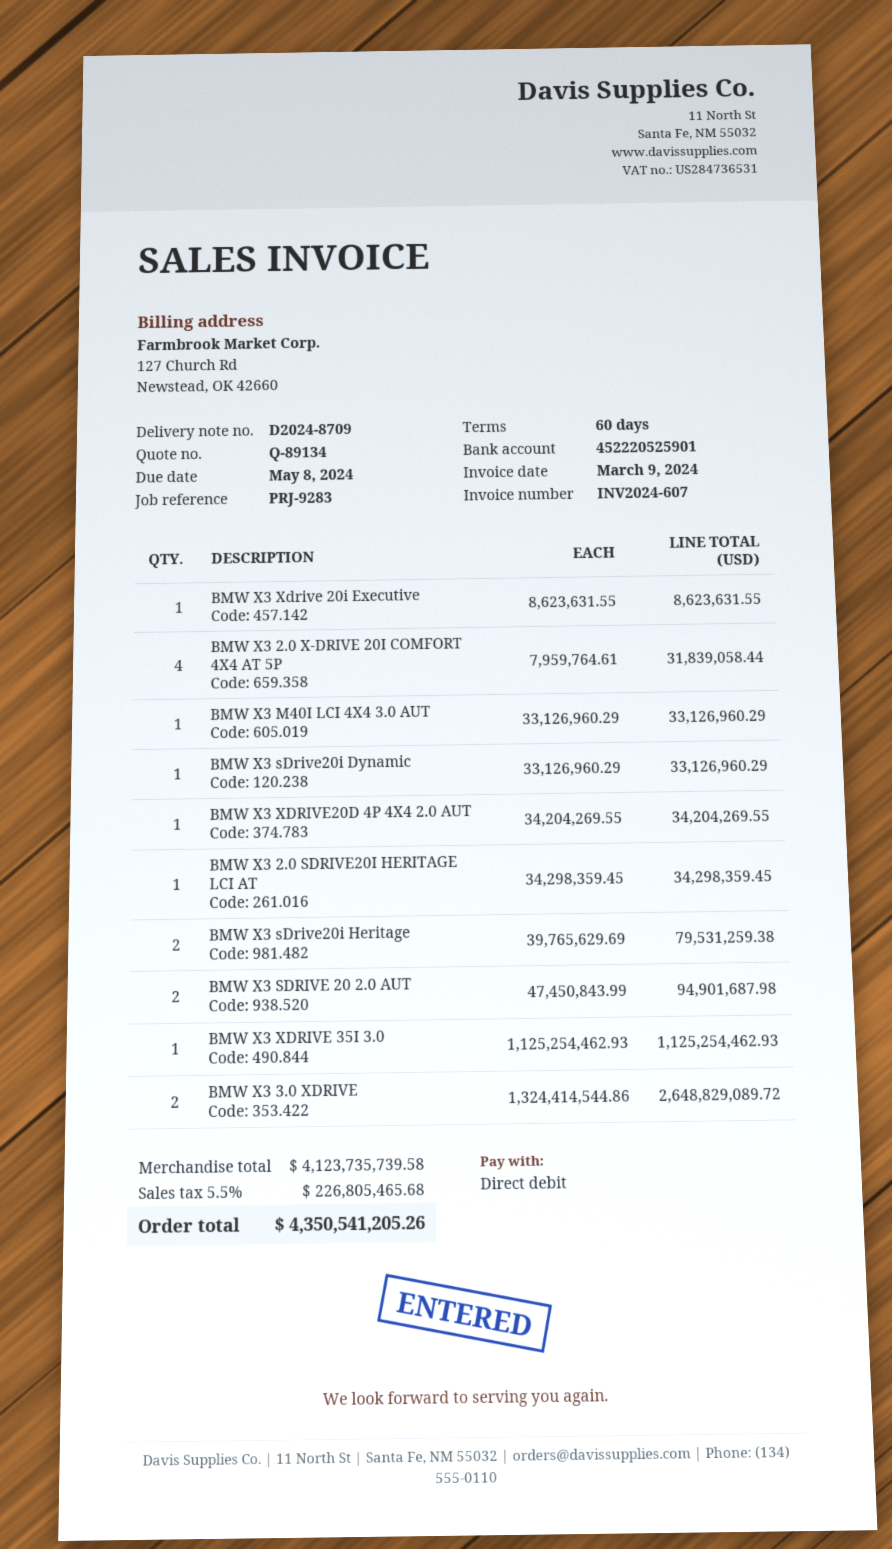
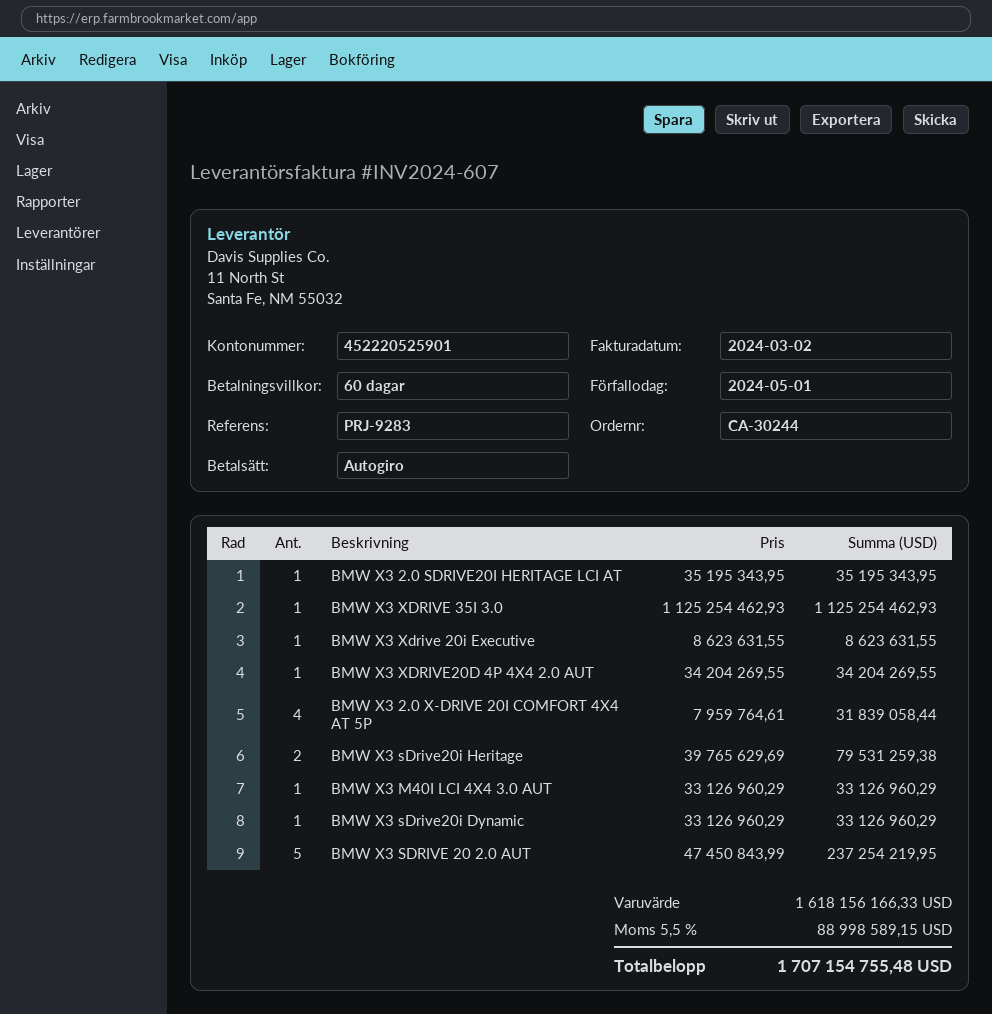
invoice date: 2024-03-09 -> 2024-03-02
due date: 2024-05-08 -> 2024-05-01
BMW X3 2.0 SDRIVE20I HERITAGE LCI AT: 1 x 34298359.45 = 34298359.45 -> 1 x 35195343.95 = 35195343.95
BMW X3 SDRIVE 20 2.0 AUT: 2 x 47450843.99 = 94901687.98 -> 5 x 47450843.99 = 237254219.95
BMW X3 3.0 XDRIVE: 2 x 1324414544.86 = 2648829089.72 -> none
subtotal: 4123735739.58 -> 1618156166.33
tax: 5.5% = 226805465.68 -> 5.5% = 88998589.15
total: 4350541205.26 -> 1707154755.48

